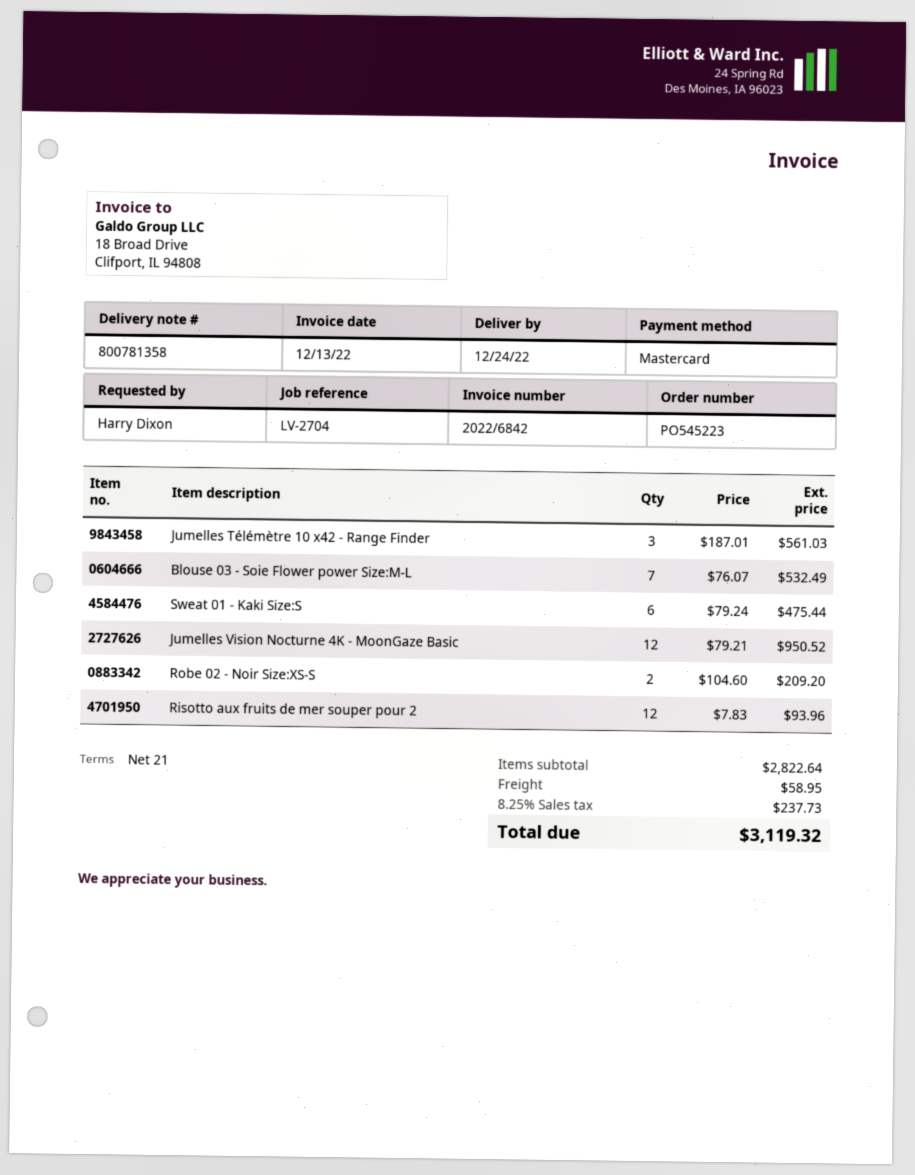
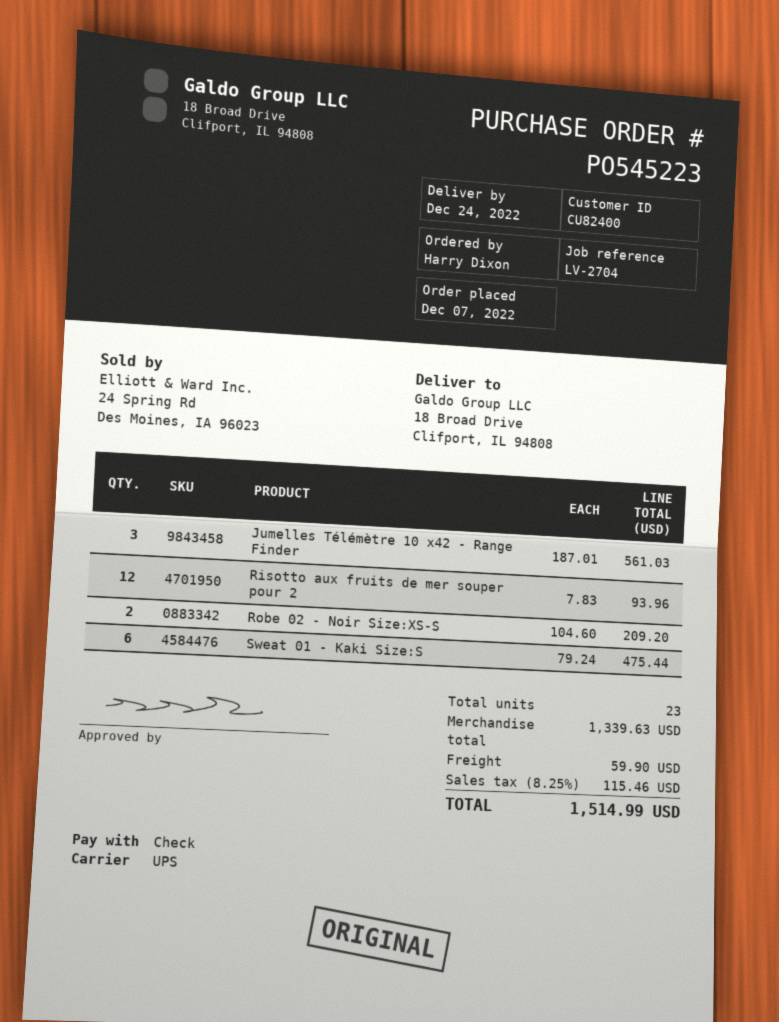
payment method: Mastercard -> cheque
Blouse 03 - Soie Flower power Size:M-L: 7 x 76.07 = 532.49 -> none
Jumelles Vision Nocturne 4K - MoonGaze Basic: 12 x 79.21 = 950.52 -> none
subtotal: 2822.64 -> 1339.63
shipping: 58.95 -> 59.90
tax: 8.25% = 237.73 -> 8.25% = 115.46
total: 3119.32 -> 1514.99

